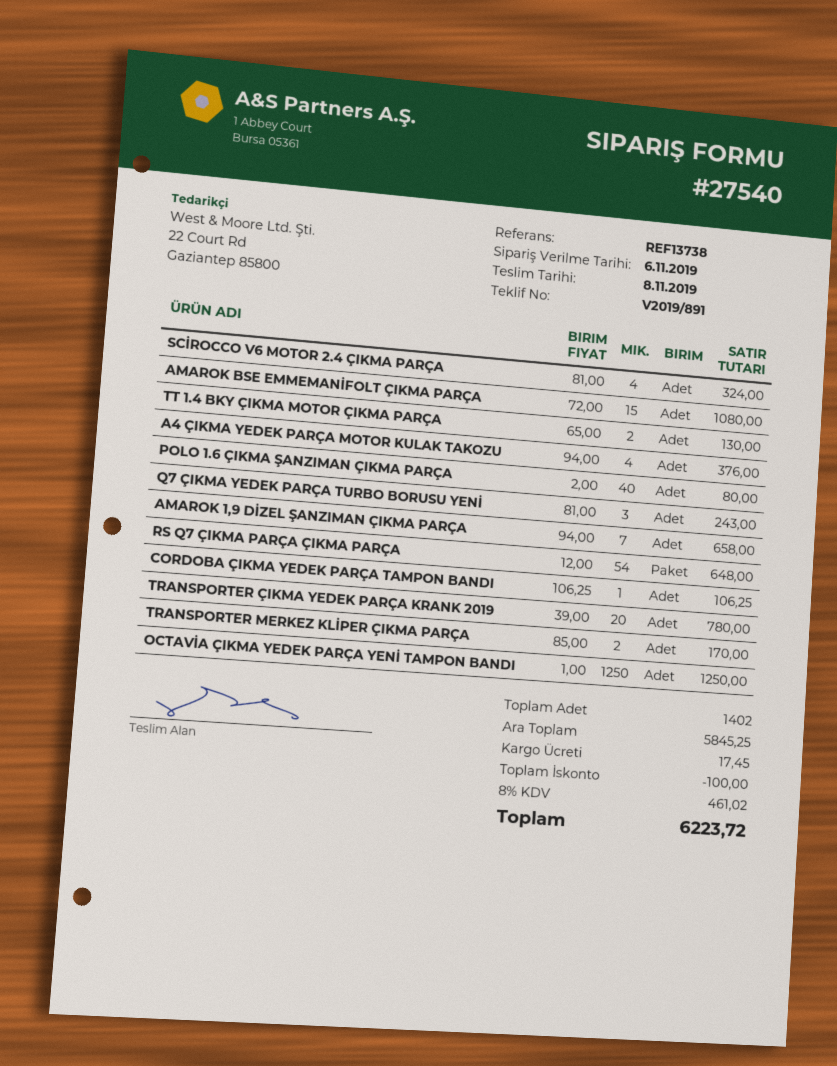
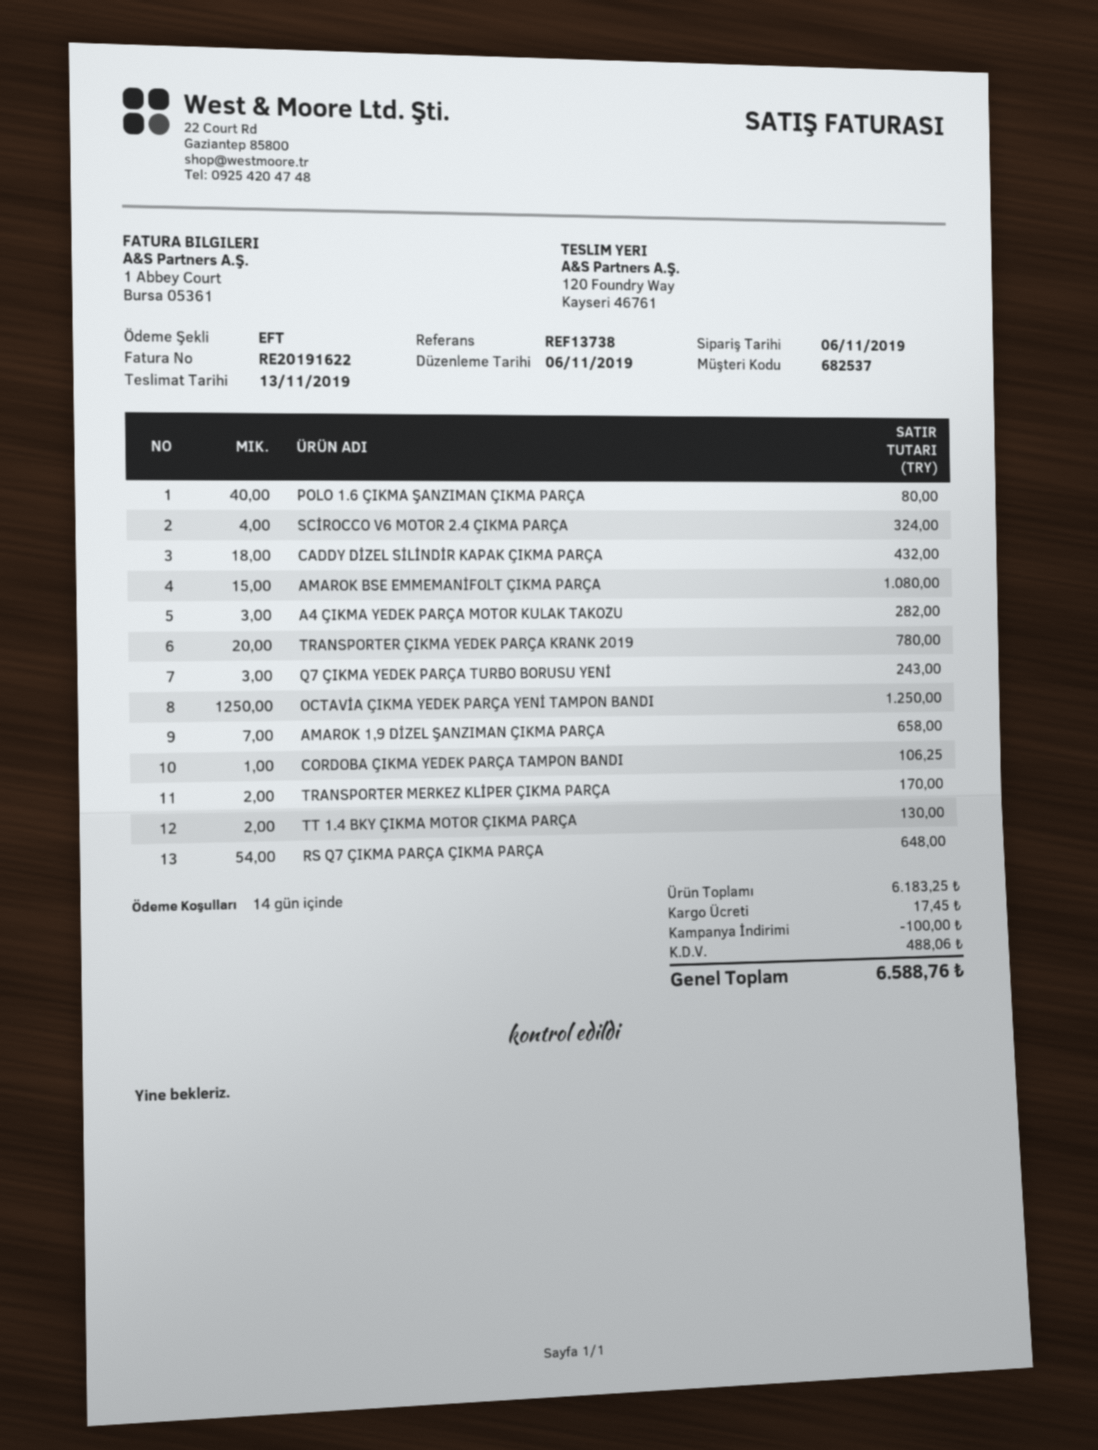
delivery date: 2019-11-08 -> 2019-11-13
A4 ÇIKMA YEDEK PARÇA MOTOR KULAK TAKOZU: 4 for 376.00 -> 3 for 282.00
CADDY DİZEL SİLİNDİR KAPAK ÇIKMA PARÇA: none -> 18 for 432.00
subtotal: 5845.25 -> 6183.25
tax: 461.02 -> 488.06
total: 6223.72 -> 6588.76

